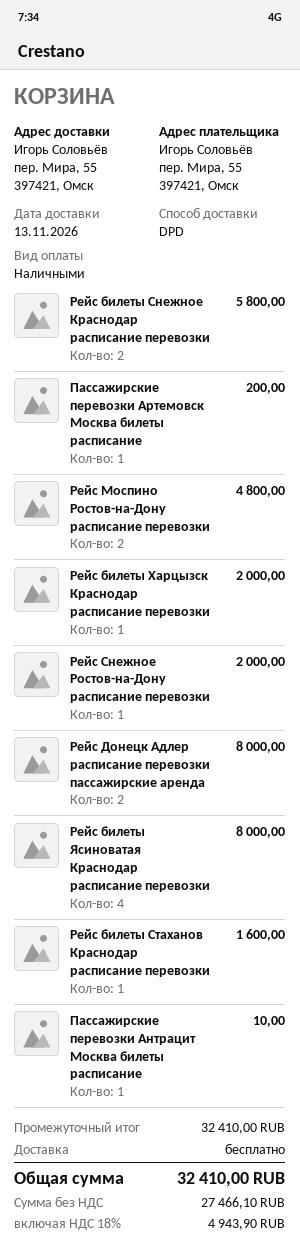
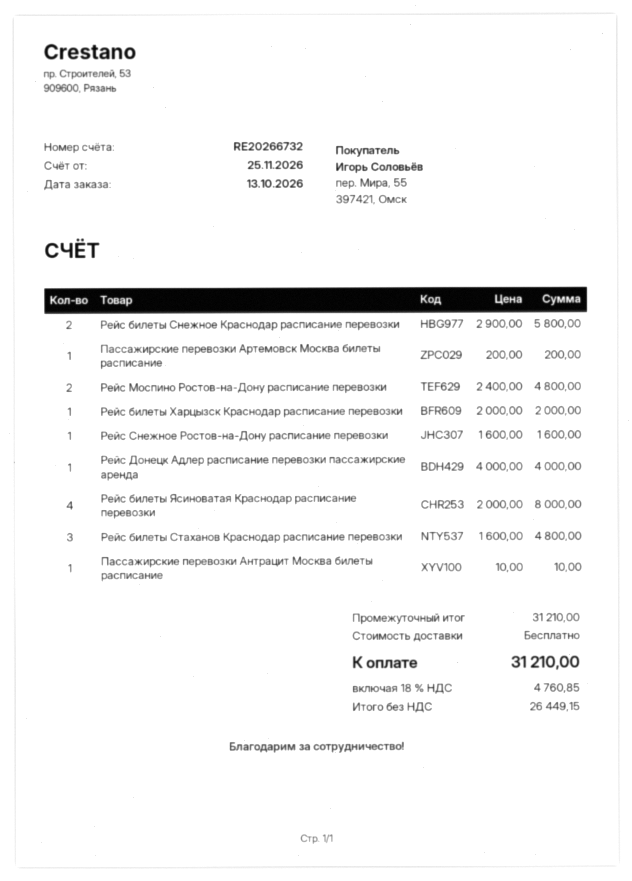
Рейс Снежное Ростов-на-Дону расписание перевозки: 1 for 2000.00 -> 1 for 1600.00
Рейс Донецк Адлер расписание перевозки пассажирские аренда: 2 for 8000.00 -> 1 for 4000.00
Рейс билеты Стаханов Краснодар расписание перевозки: 1 for 1600.00 -> 3 for 4800.00
subtotal: 32410.00 -> 31210.00
net: 27466.10 -> 26449.15
tax: 18% = 4943.90 -> 18% = 4760.85
total: 32410.00 -> 31210.00

